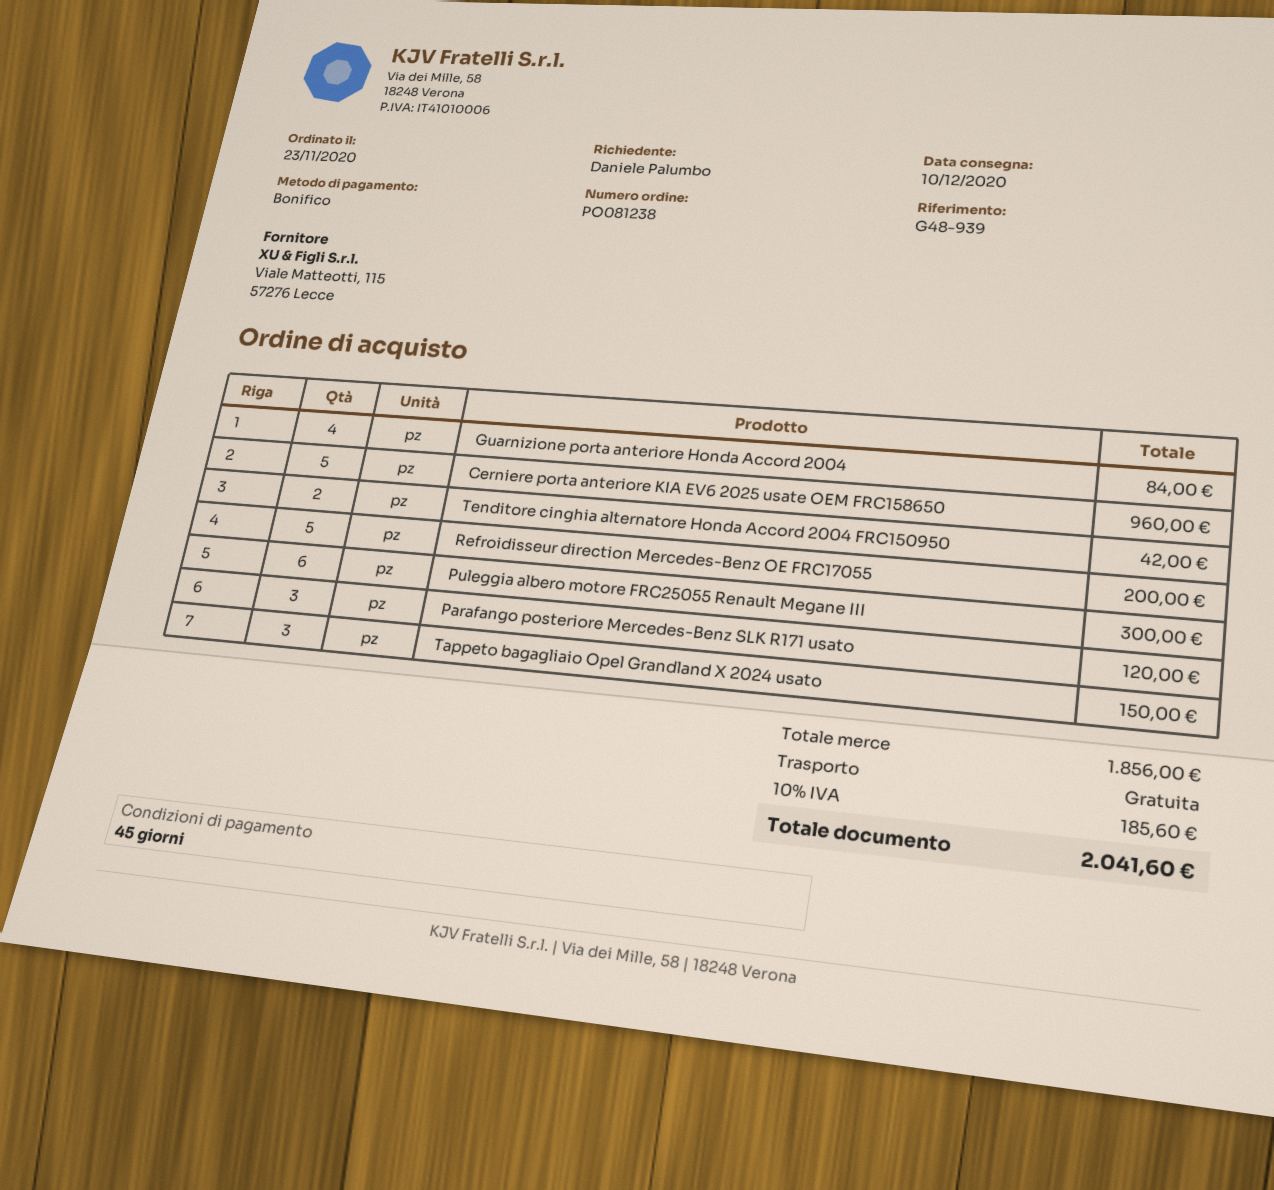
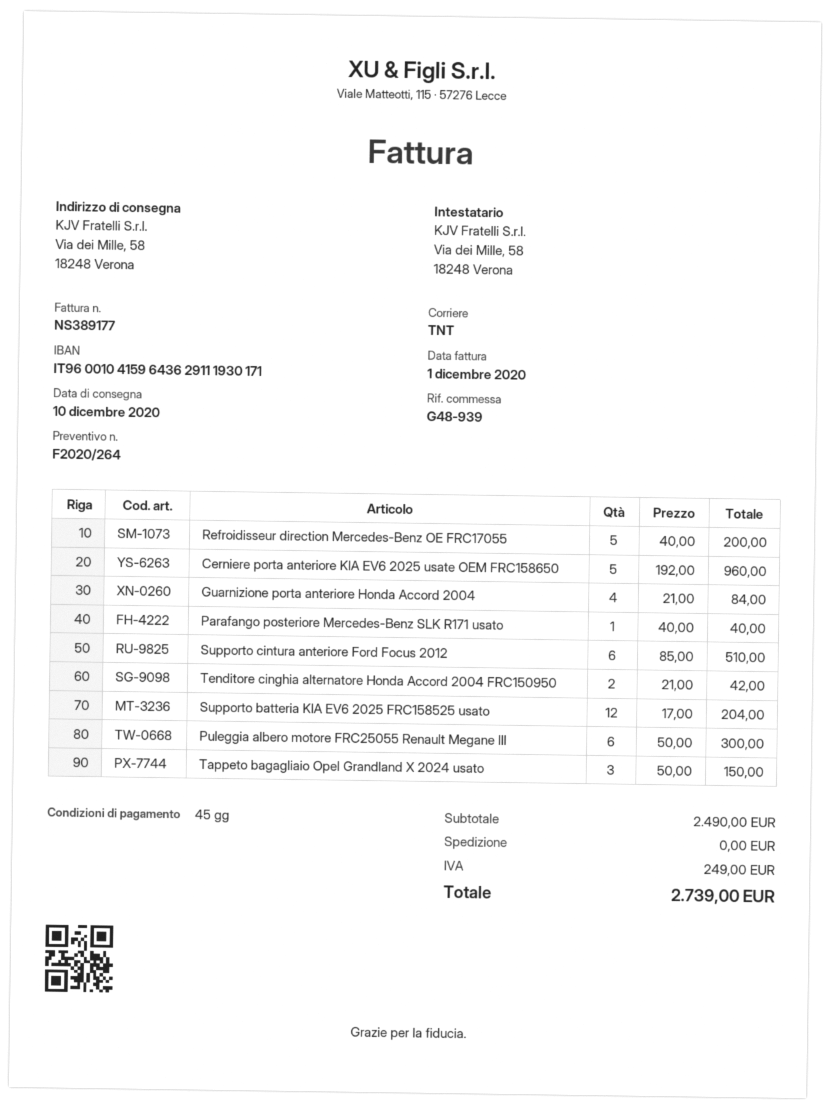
Parafango posteriore Mercedes-Benz SLK R171 usato: 3 for 120.00 -> 1 for 40.00
Supporto cintura anteriore Ford Focus 2012: none -> 6 for 510.00
Supporto batteria KIA EV6 2025 FRC158525 usato: none -> 12 for 204.00
subtotal: 1856.00 -> 2490.00
tax: 185.60 -> 249.00
total: 2041.60 -> 2739.00

